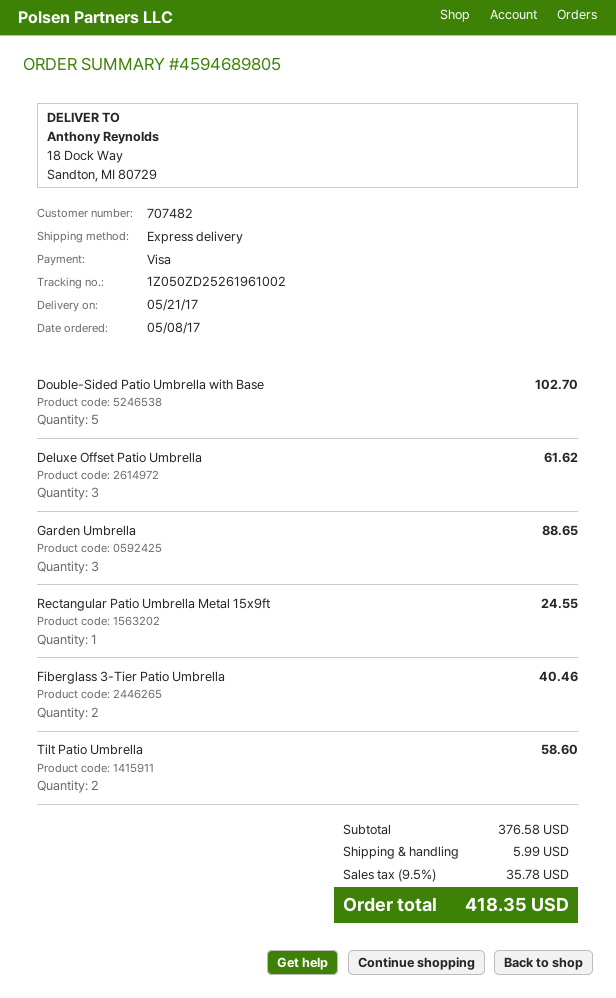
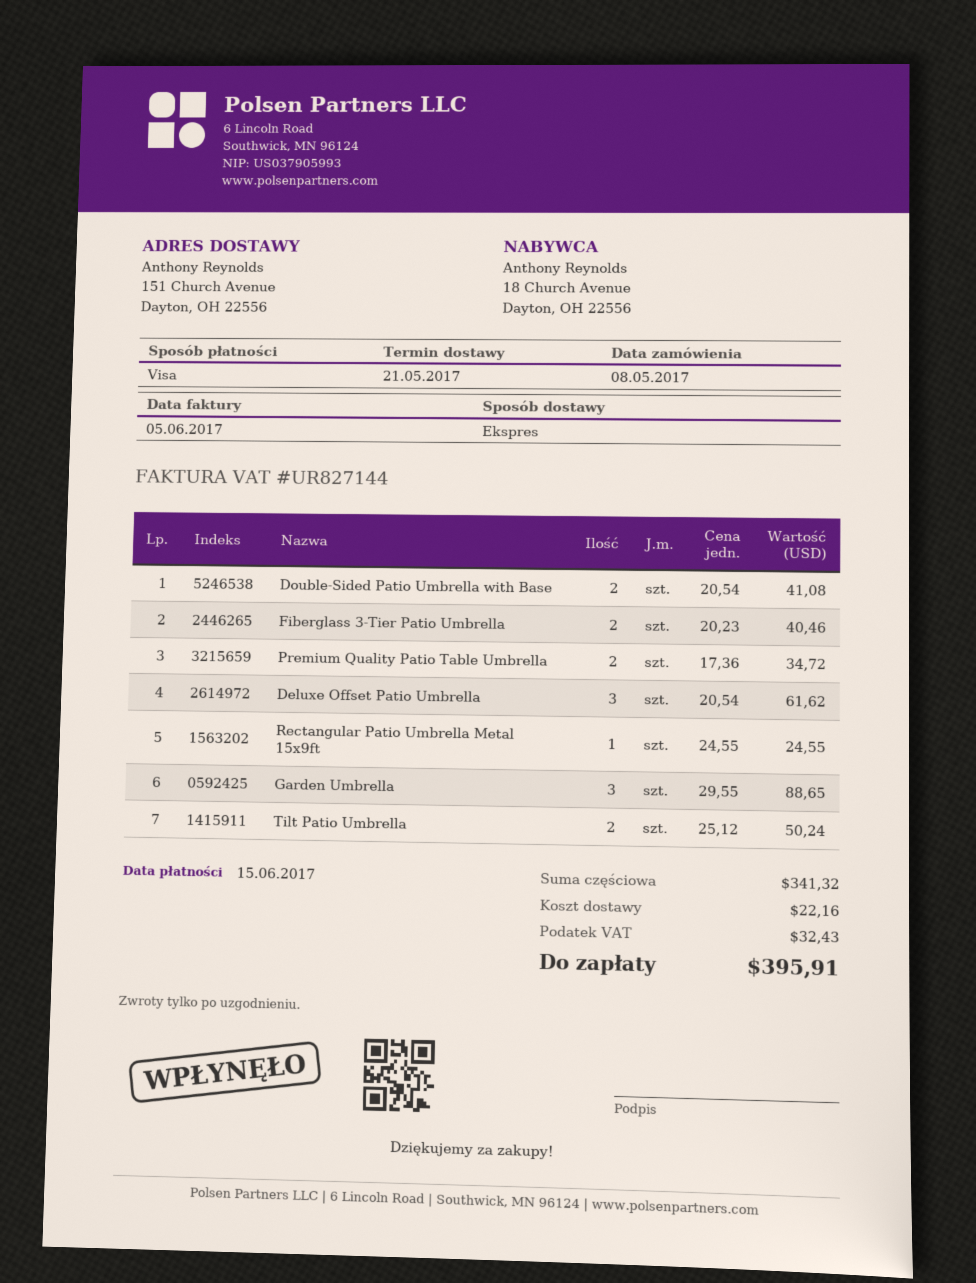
ship to: 18 Dock Way, Sandton, MI 80729 -> 151 Church Avenue, Dayton, OH 22556
Double‑Sided Patio Umbrella with Base: 5 for 102.70 -> 2 for 41.08
Tilt Patio Umbrella: 2 for 58.60 -> 2 for 50.24
Premium Quality Patio Table Umbrella: none -> 2 for 34.72
subtotal: 376.58 -> 341.32
shipping: 5.99 -> 22.16
tax: 35.78 -> 32.43
total: 418.35 -> 395.91

